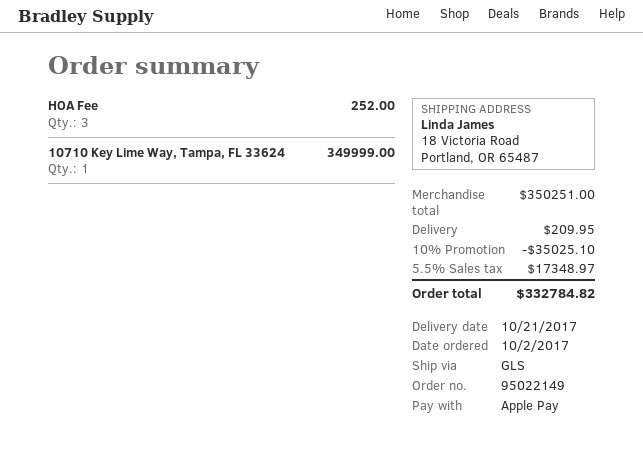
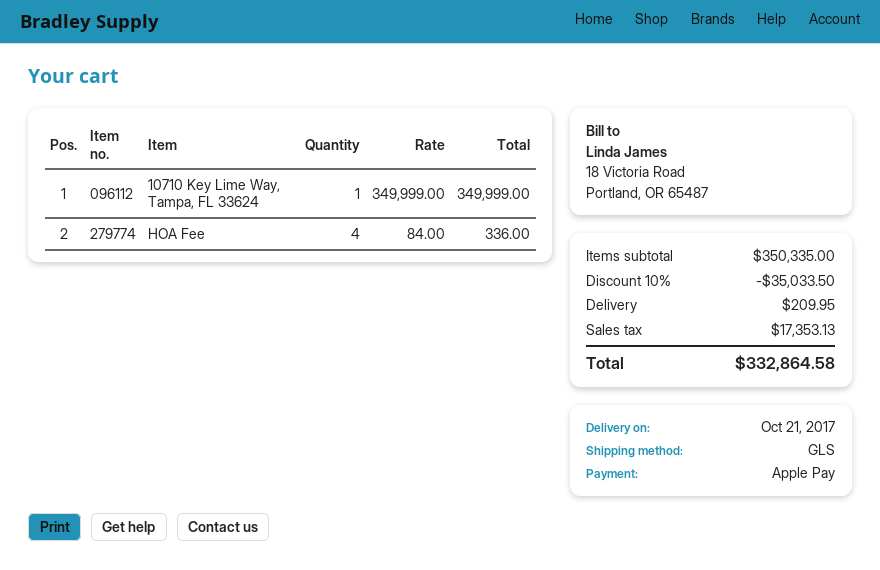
HOA Fee: 3 for 252.00 -> 4 for 336.00
subtotal: 350251.00 -> 350335.00
discount: 10% = 35025.10 -> 10% = 35033.50
tax: 17348.97 -> 17353.13
total: 332784.82 -> 332864.58

